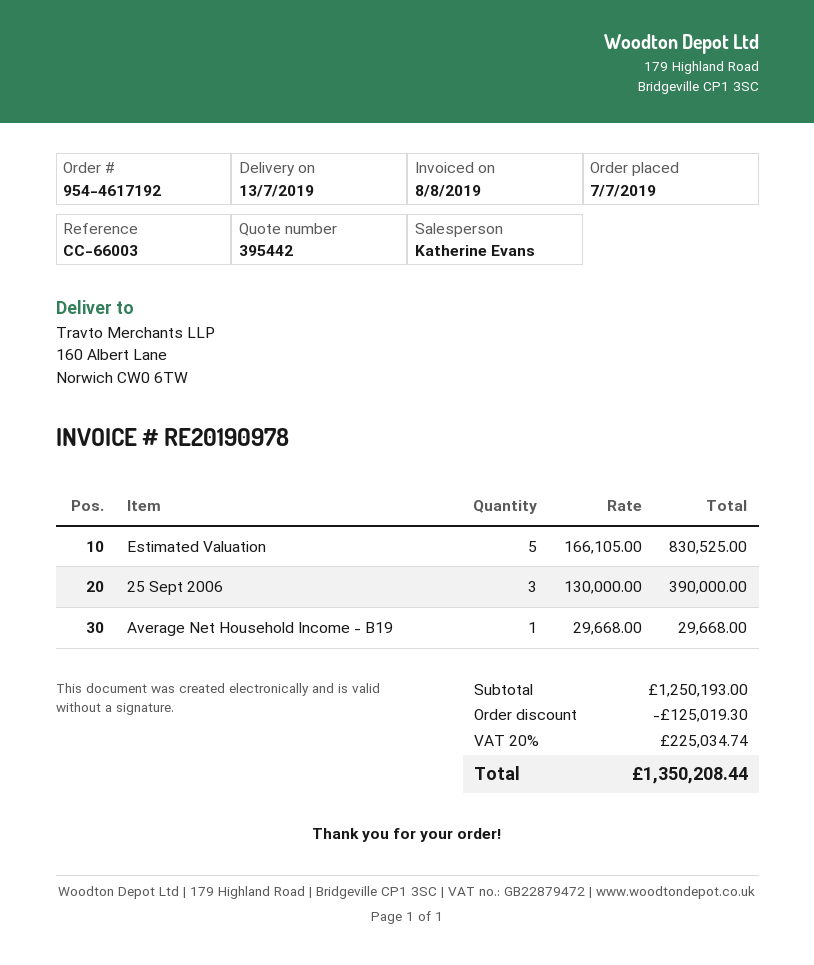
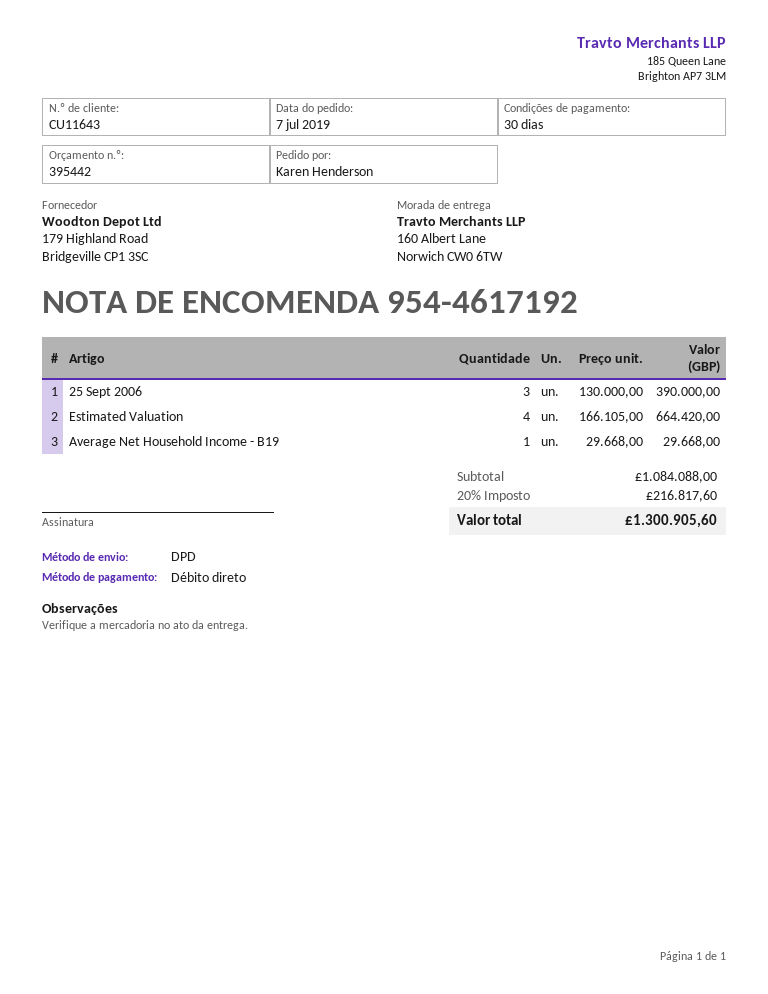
Estimated Valuation: 5 x 166105.00 = 830525.00 -> 4 x 166105.00 = 664420.00
subtotal: 1250193.00 -> 1084088.00
discount: 125019.30 -> none
tax: 20% = 225034.74 -> 20% = 216817.60
total: 1350208.44 -> 1300905.60

